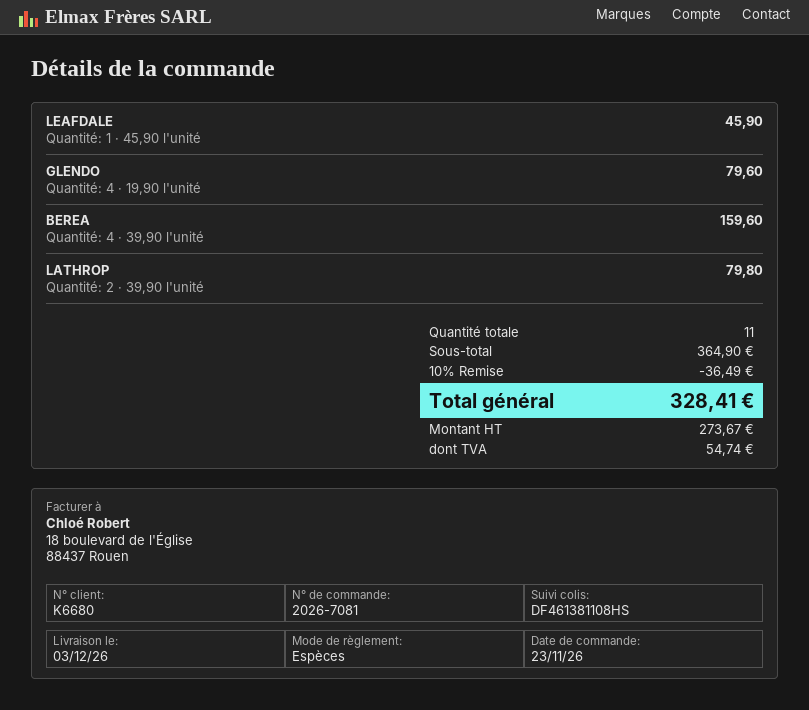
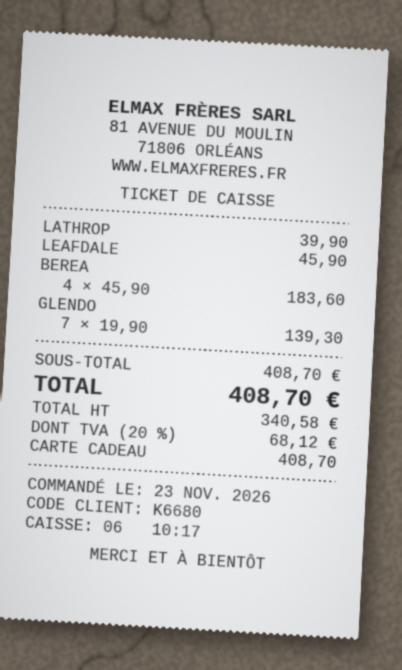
payment method: cash -> gift card
GLENDO: 4 x 19.90 = 79.60 -> 7 x 19.90 = 139.30
BEREA: 4 x 39.90 = 159.60 -> 4 x 45.90 = 183.60
LATHROP: 2 x 39.90 = 79.80 -> 1 x 39.90 = 39.90
subtotal: 364.90 -> 408.70
discount: 10% = 36.49 -> none
net: 273.67 -> 340.58
tax: 54.74 -> 68.12
total: 328.41 -> 408.70

